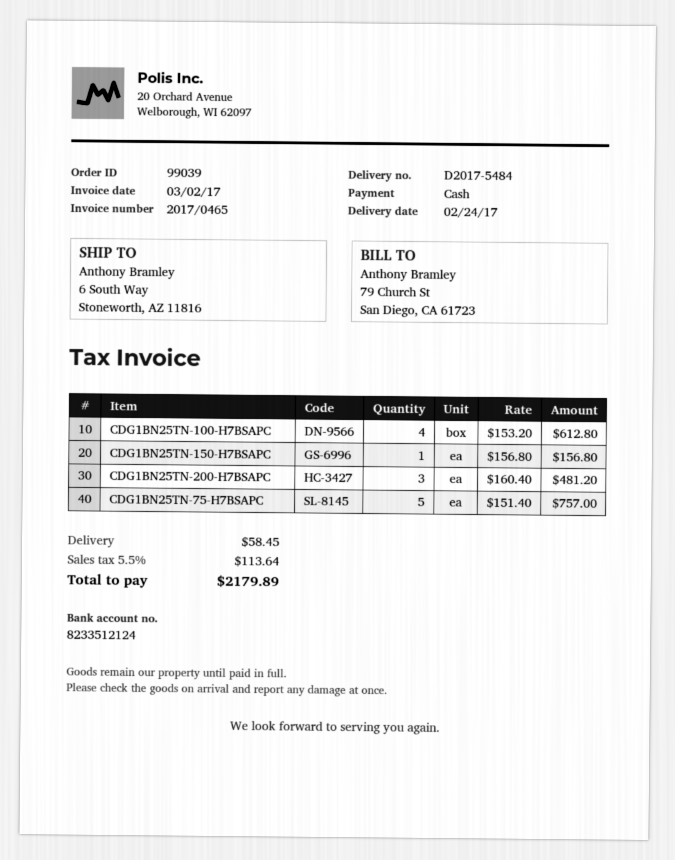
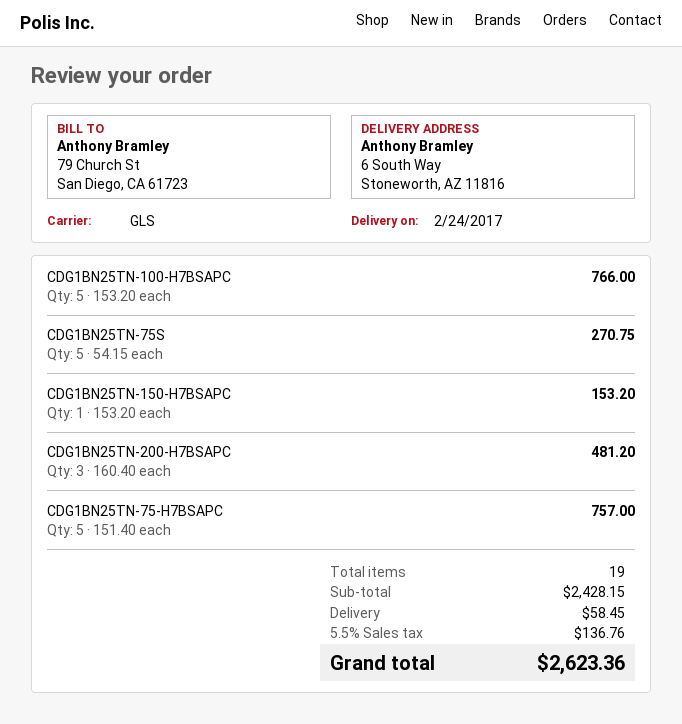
CDG1BN25TN-100-H7BSAPC: 4 x 153.20 = 612.80 -> 5 x 153.20 = 766.00
CDG1BN25TN-150-H7BSAPC: 1 x 156.80 = 156.80 -> 1 x 153.20 = 153.20
CDG1BN25TN-75S: none -> 5 x 54.15 = 270.75
tax: 5.5% = 113.64 -> 5.5% = 136.76
total: 2179.89 -> 2623.36

